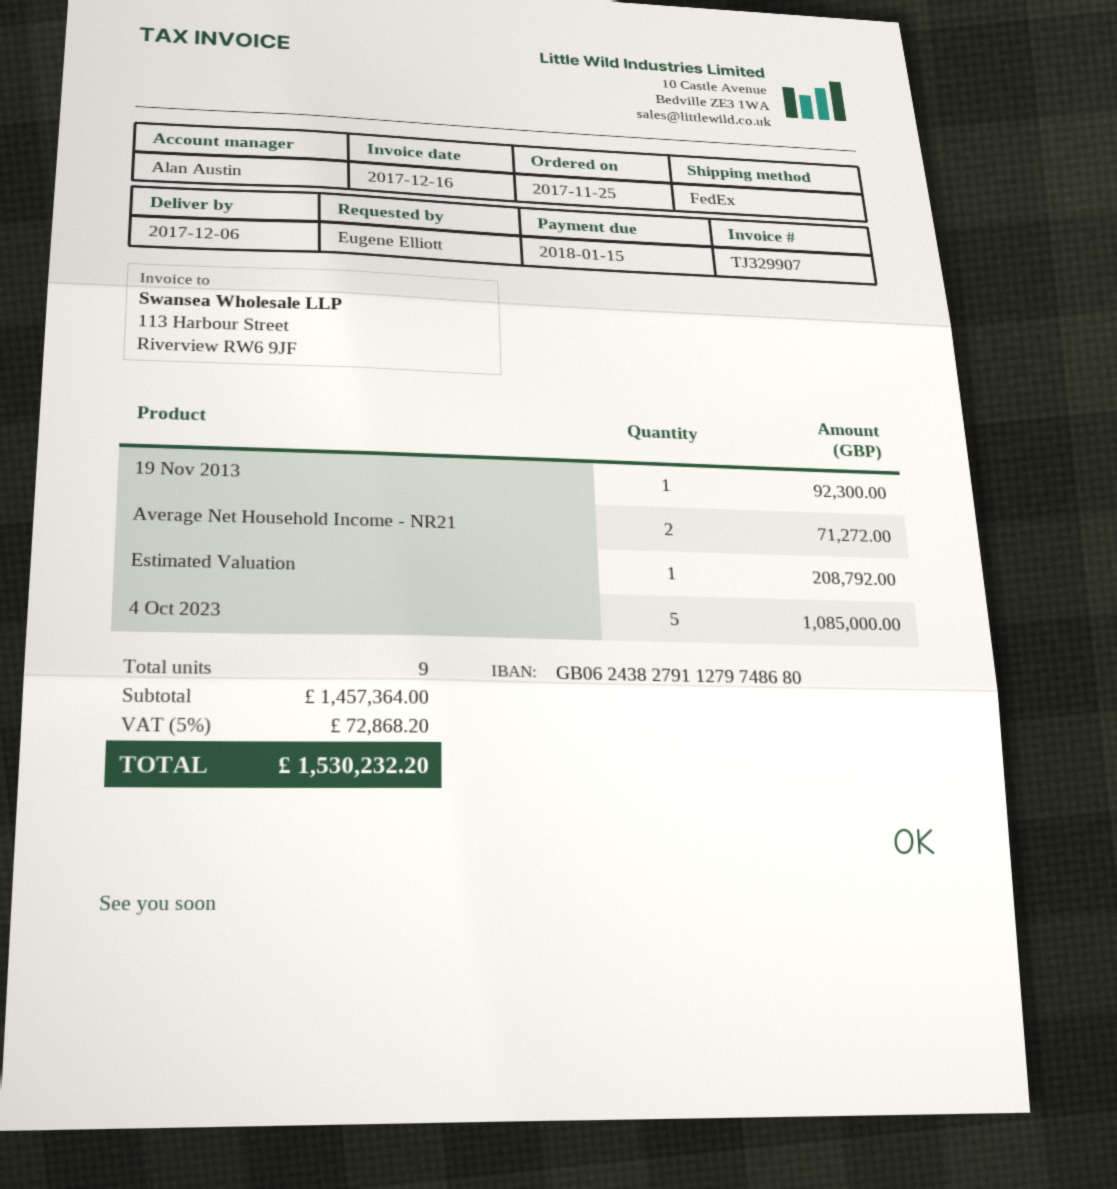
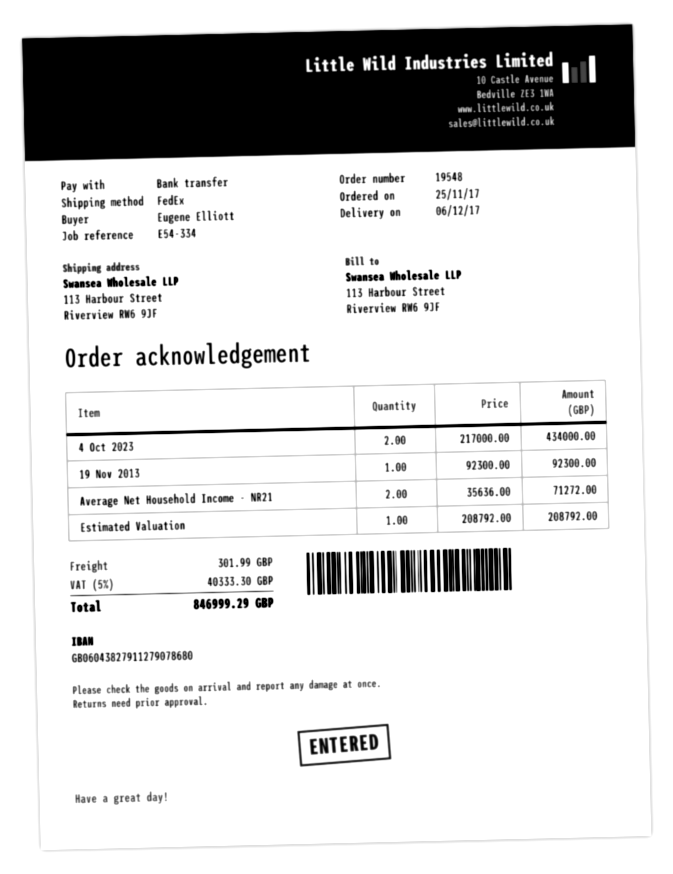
bank account: GB06243827911279748680 -> GB06043827911279078680
4 Oct 2023: 5 for 1085000.00 -> 2 for 434000.00
shipping: none -> 301.99
tax: 5% = 72868.20 -> 5% = 40333.30
total: 1530232.20 -> 846999.29

